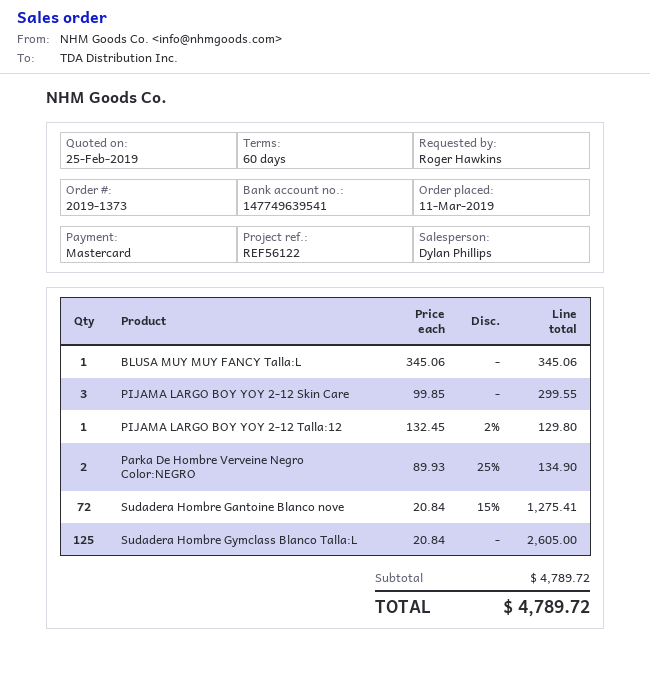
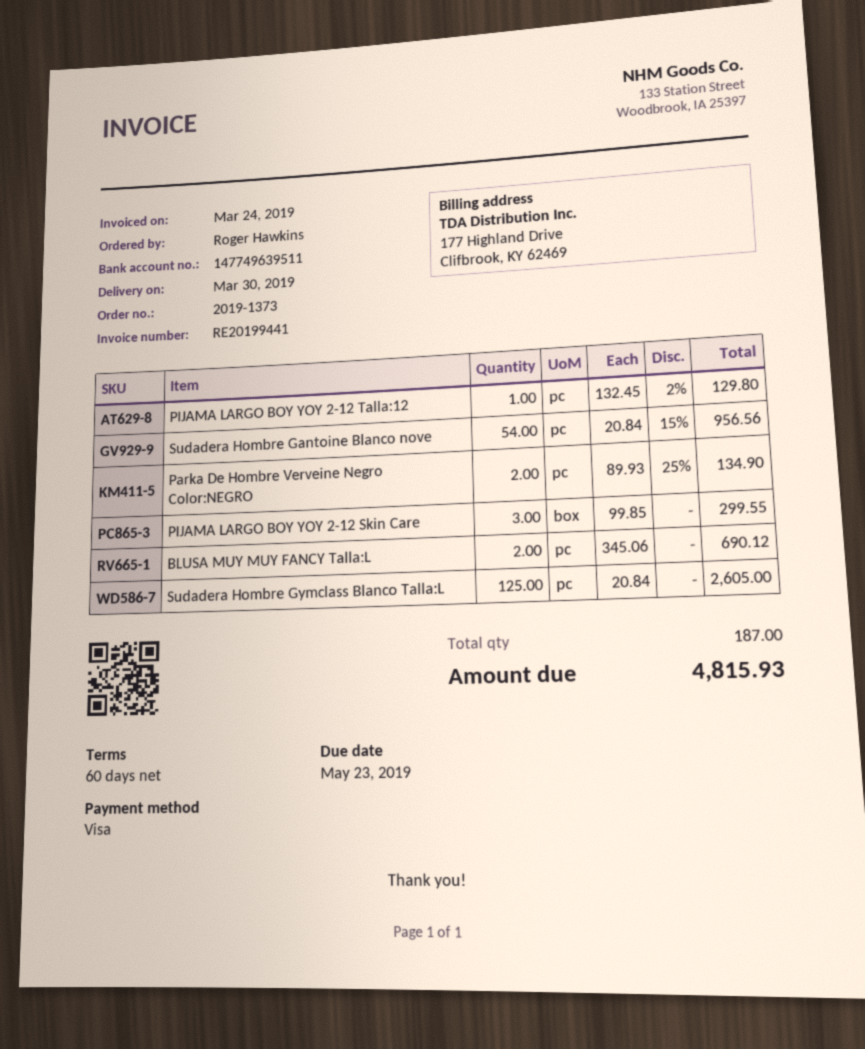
payment method: Mastercard -> Visa
bank account: 147749639541 -> 147749639511
BLUSA MUY MUY FANCY Talla:L: 1 x 345.06 = 345.06 -> 2 x 345.06 = 690.12
Sudadera Hombre Gantoine Blanco nove: 72 x 20.84 - 15% = 1275.41 -> 54 x 20.84 - 15% = 956.56
total: 4789.72 -> 4815.93

